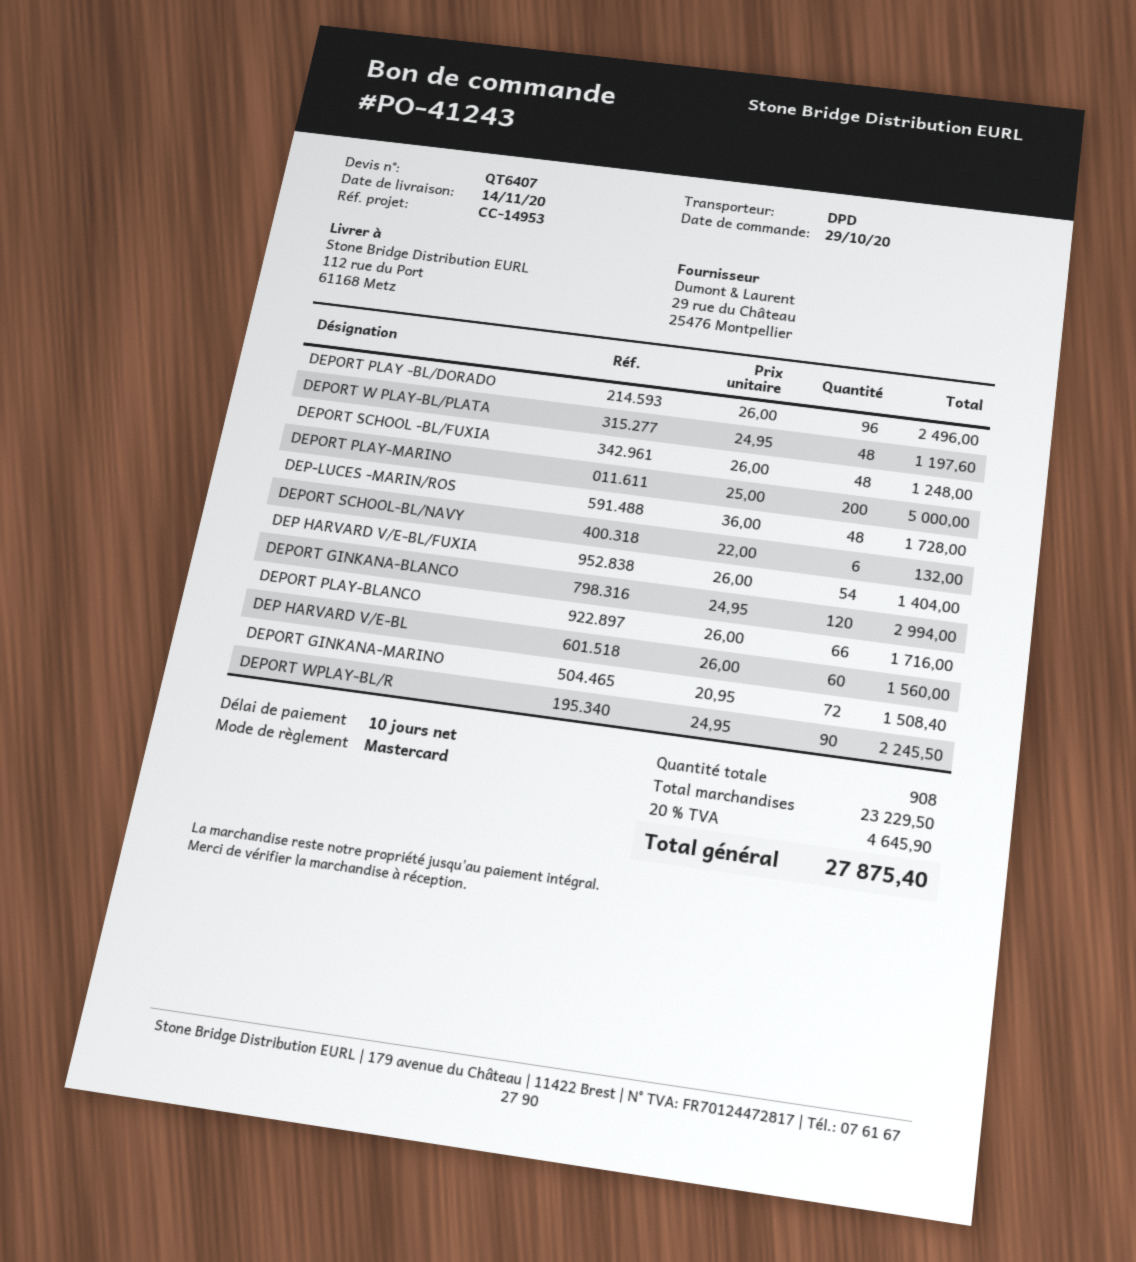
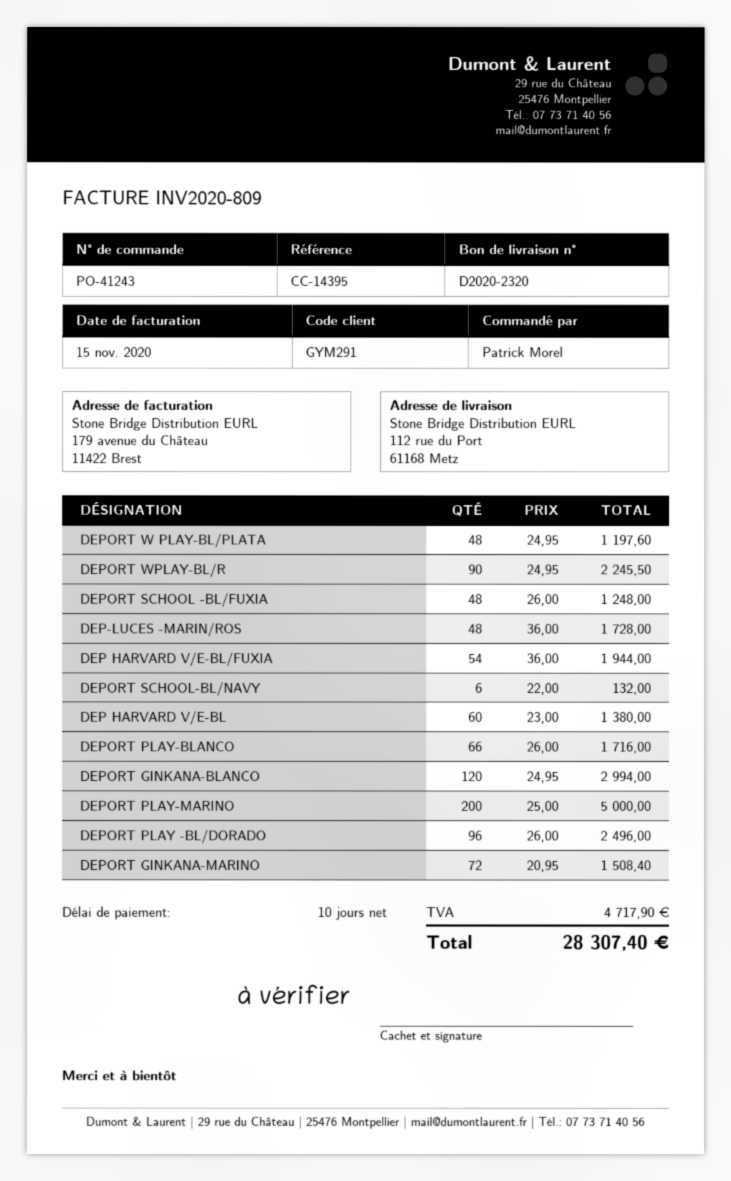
reference: CC-14953 -> CC-14395
DEP HARVARD V/E-BL/FUXIA: 54 x 26.00 = 1404.00 -> 54 x 36.00 = 1944.00
DEP HARVARD V/E-BL: 60 x 26.00 = 1560.00 -> 60 x 23.00 = 1380.00
tax: 4645.90 -> 4717.90
total: 27875.40 -> 28307.40

